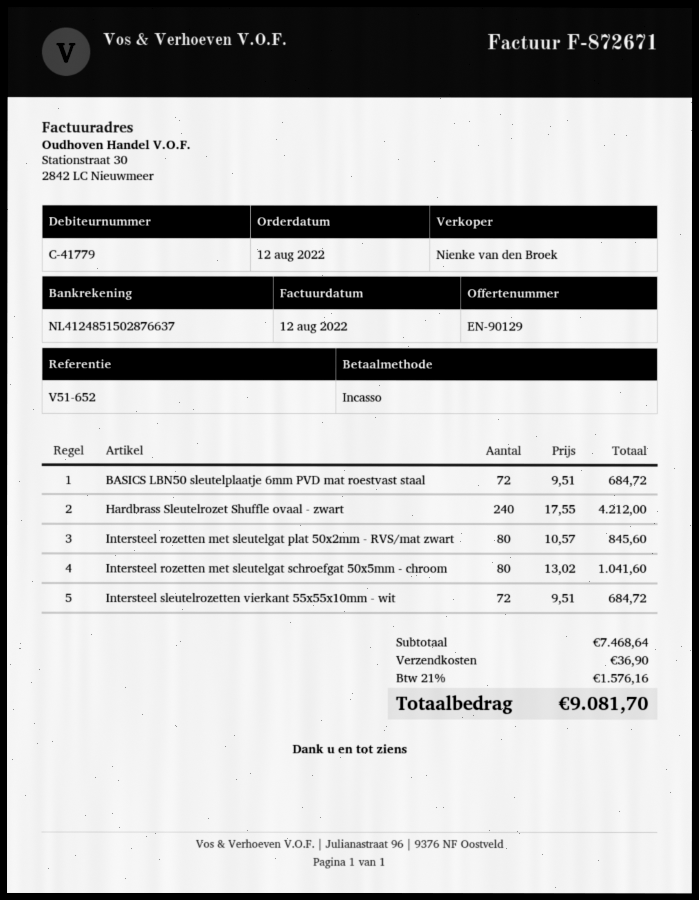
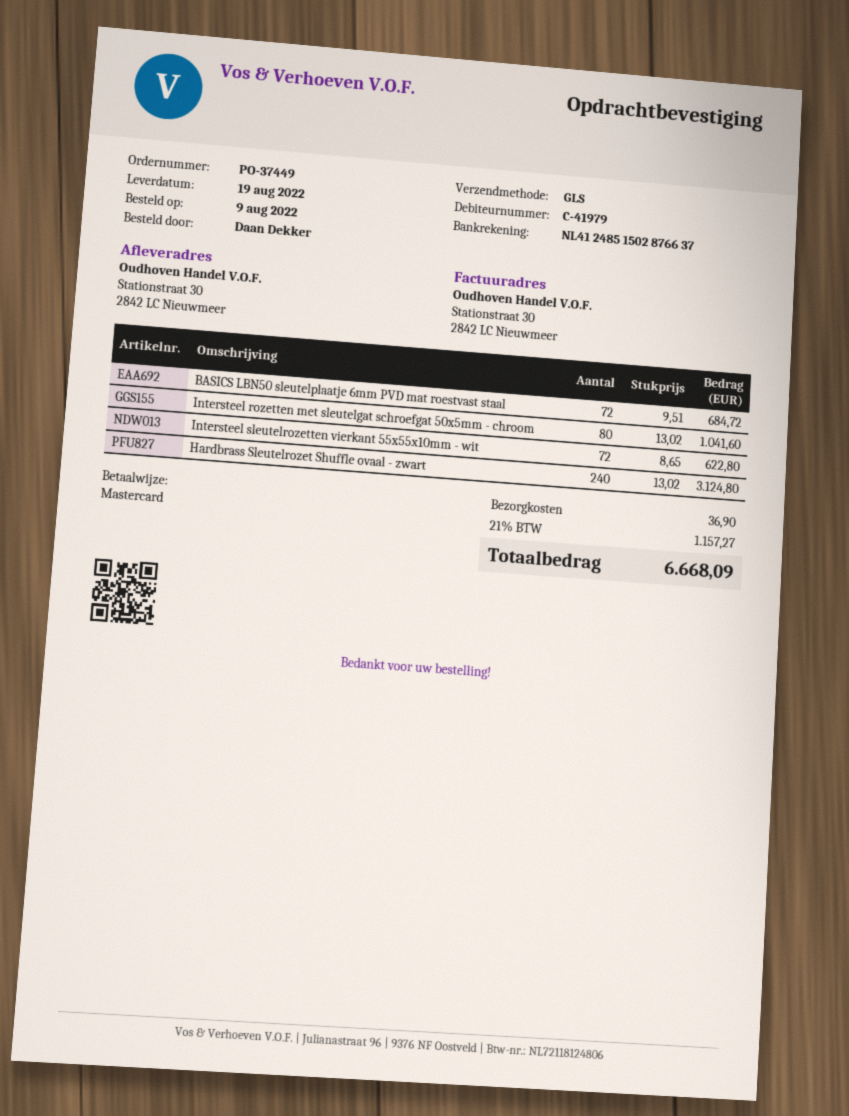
order date: 2022-08-12 -> 2022-08-09
customer number: C-41779 -> C-41979
payment method: direct debit -> Mastercard
Hardbrass Sleutelrozet Shuffle ovaal - zwart: 240 x 17.55 = 4212.00 -> 240 x 13.02 = 3124.80
Intersteel rozetten met sleutelgat plat 50x2mm - RVS/mat zwart: 80 x 10.57 = 845.60 -> none
Intersteel sleutelrozetten vierkant 55x55x10mm - wit: 72 x 9.51 = 684.72 -> 72 x 8.65 = 622.80
tax: 21% = 1576.16 -> 21% = 1157.27
total: 9081.70 -> 6668.09

